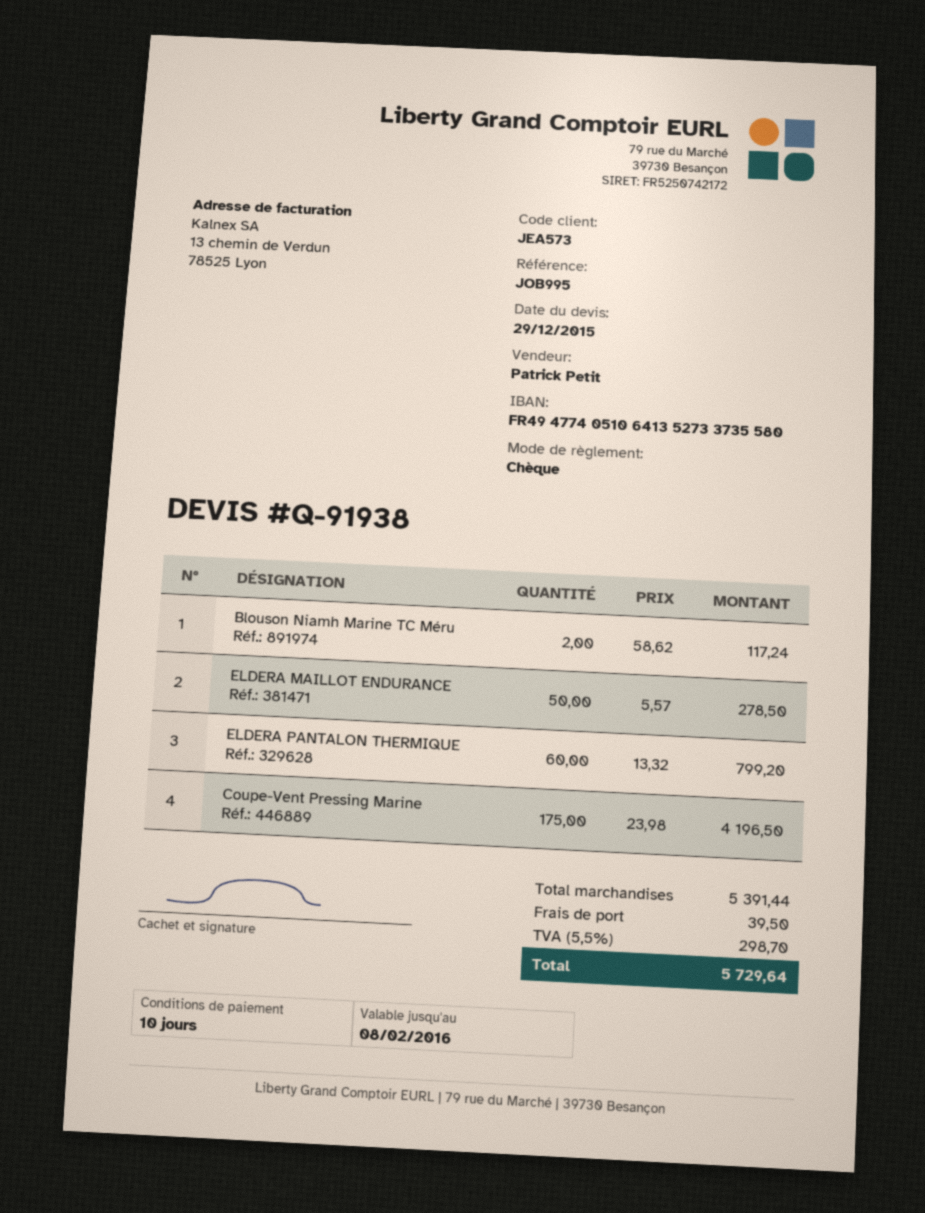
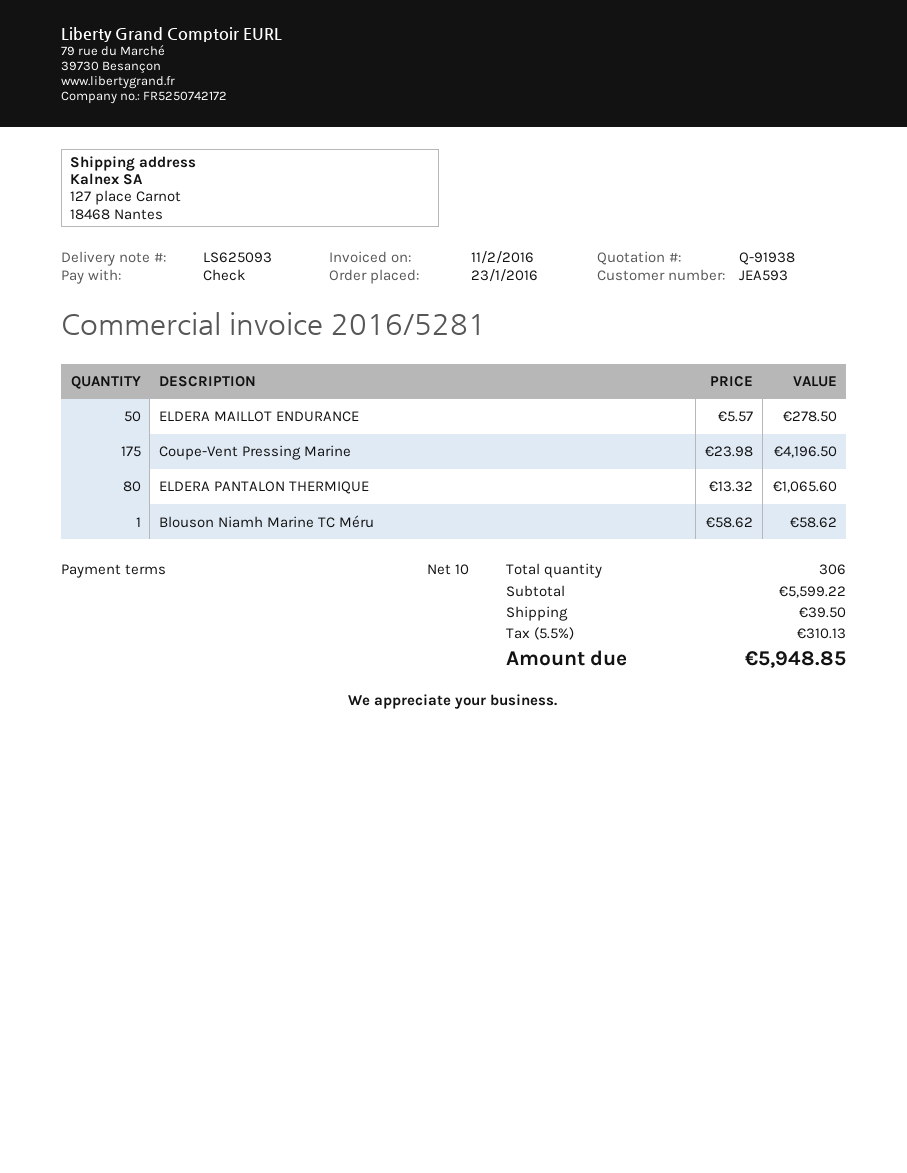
customer number: JEA573 -> JEA593
Blouson Niamh Marine TC Méru: 2 x 58.62 = 117.24 -> 1 x 58.62 = 58.62
ELDERA PANTALON THERMIQUE: 60 x 13.32 = 799.20 -> 80 x 13.32 = 1065.60
subtotal: 5391.44 -> 5599.22
tax: 5.5% = 298.70 -> 5.5% = 310.13
total: 5729.64 -> 5948.85

